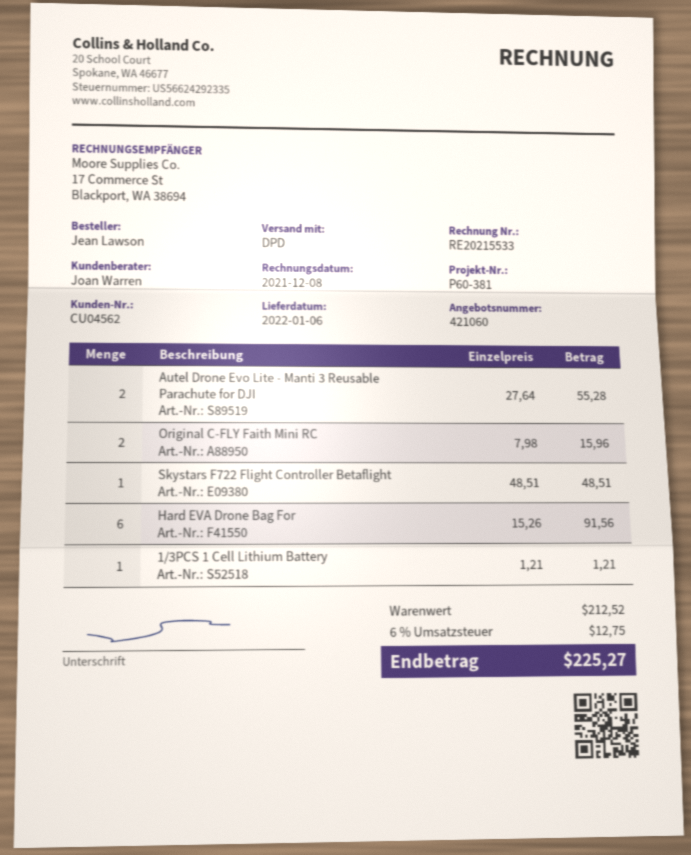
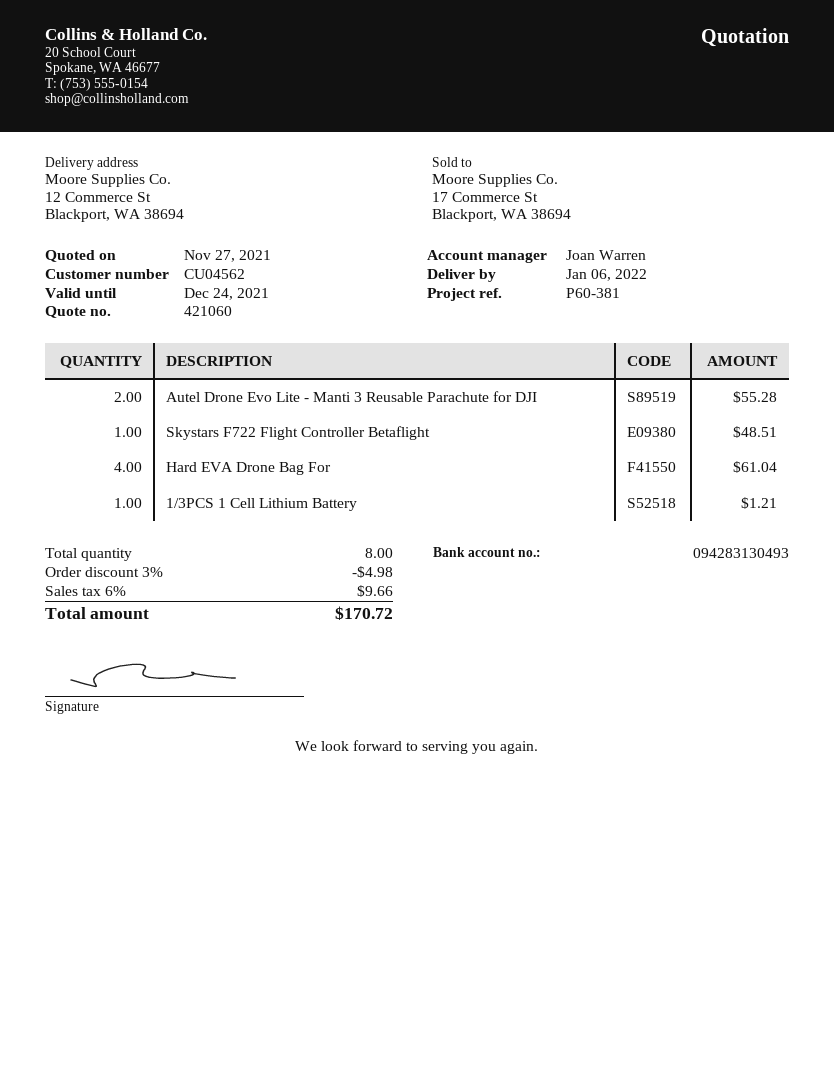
Original C-FLY Faith Mini RC: 2 for 15.96 -> none
Hard EVA Drone Bag For: 6 for 91.56 -> 4 for 61.04
discount: none -> 3% = 4.98
tax: 6% = 12.75 -> 6% = 9.66
total: 225.27 -> 170.72

